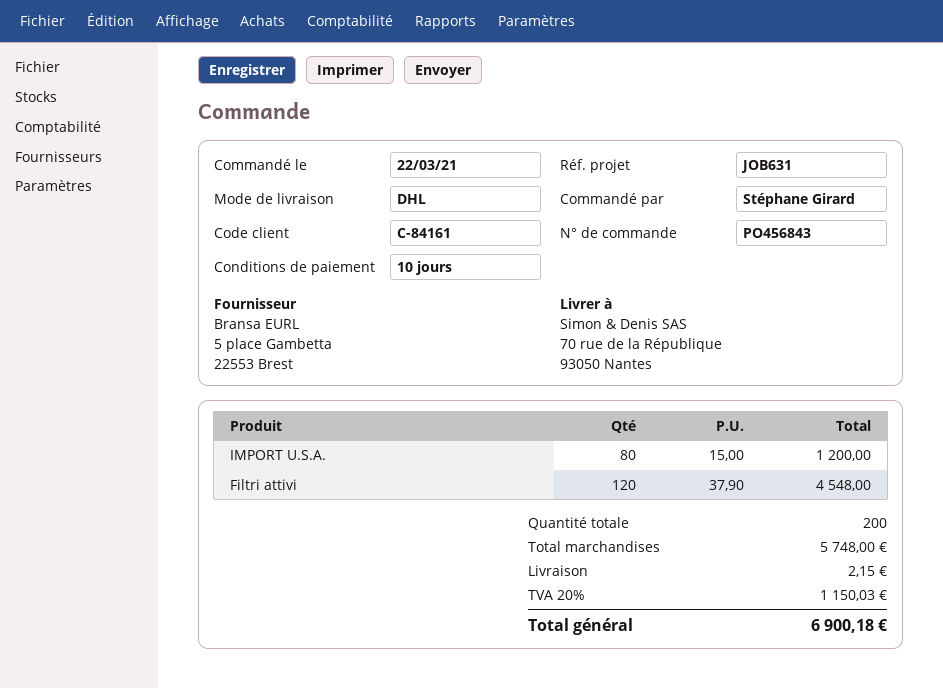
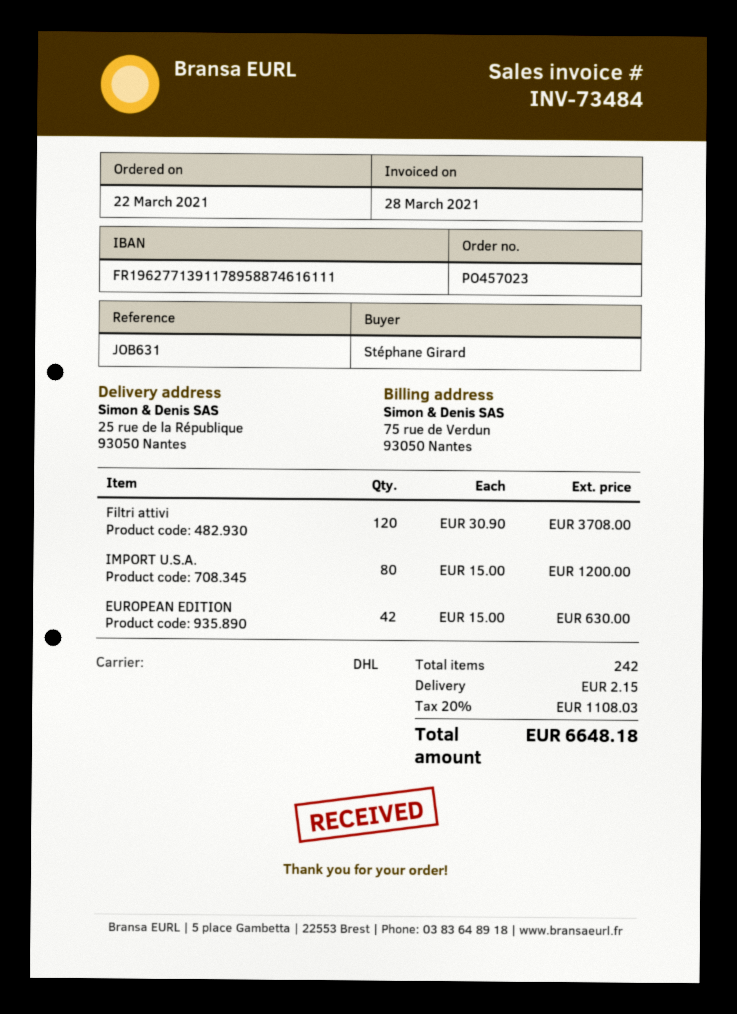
order number: PO456843 -> PO457023
ship to: 70 rue de la République, 93050 Nantes -> 25 rue de la République, 93050 Nantes
Filtri attivi: 120 x 37.90 = 4548.00 -> 120 x 30.90 = 3708.00
EUROPEAN EDITION: none -> 42 x 15.00 = 630.00
total quantity: 200 -> 242
tax: 20% = 1150.03 -> 20% = 1108.03
total: 6900.18 -> 6648.18

